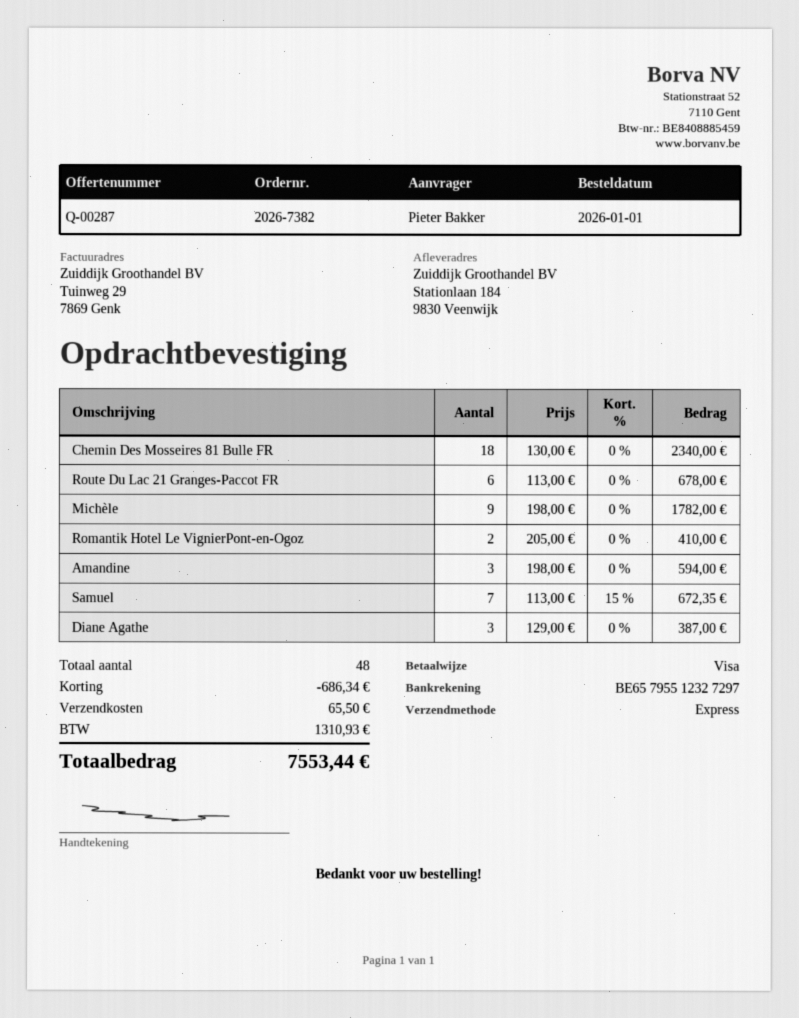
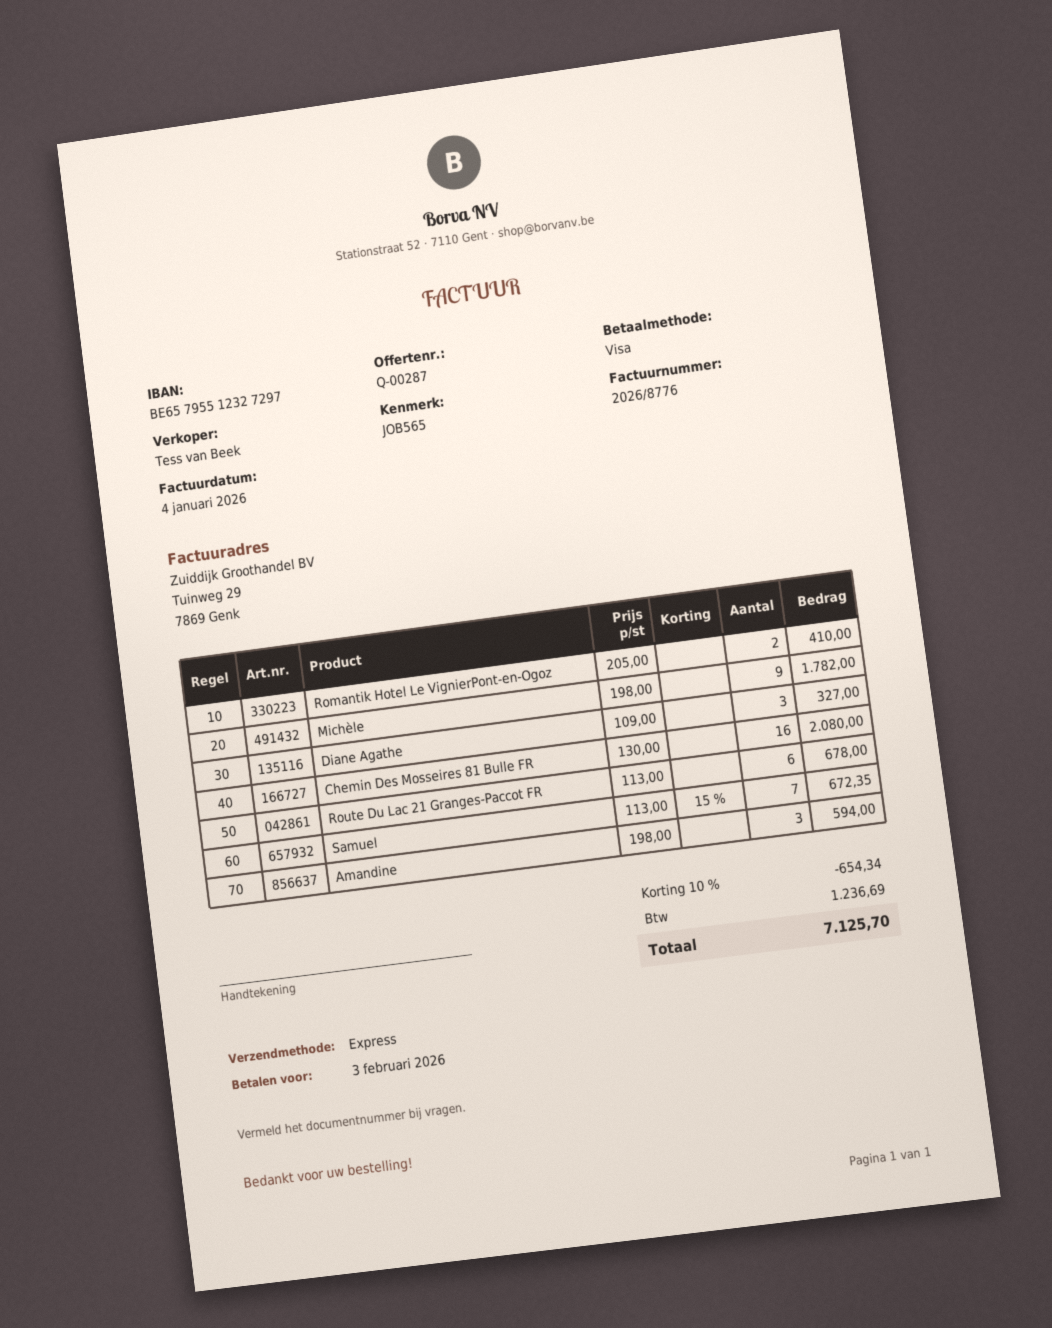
Chemin Des Mosseires 81 Bulle FR: 18 x 130.00 = 2340.00 -> 16 x 130.00 = 2080.00
Diane Agathe: 3 x 129.00 = 387.00 -> 3 x 109.00 = 327.00
discount: 686.34 -> 654.34
shipping: 65.50 -> none
tax: 1310.93 -> 1236.69
total: 7553.44 -> 7125.70

